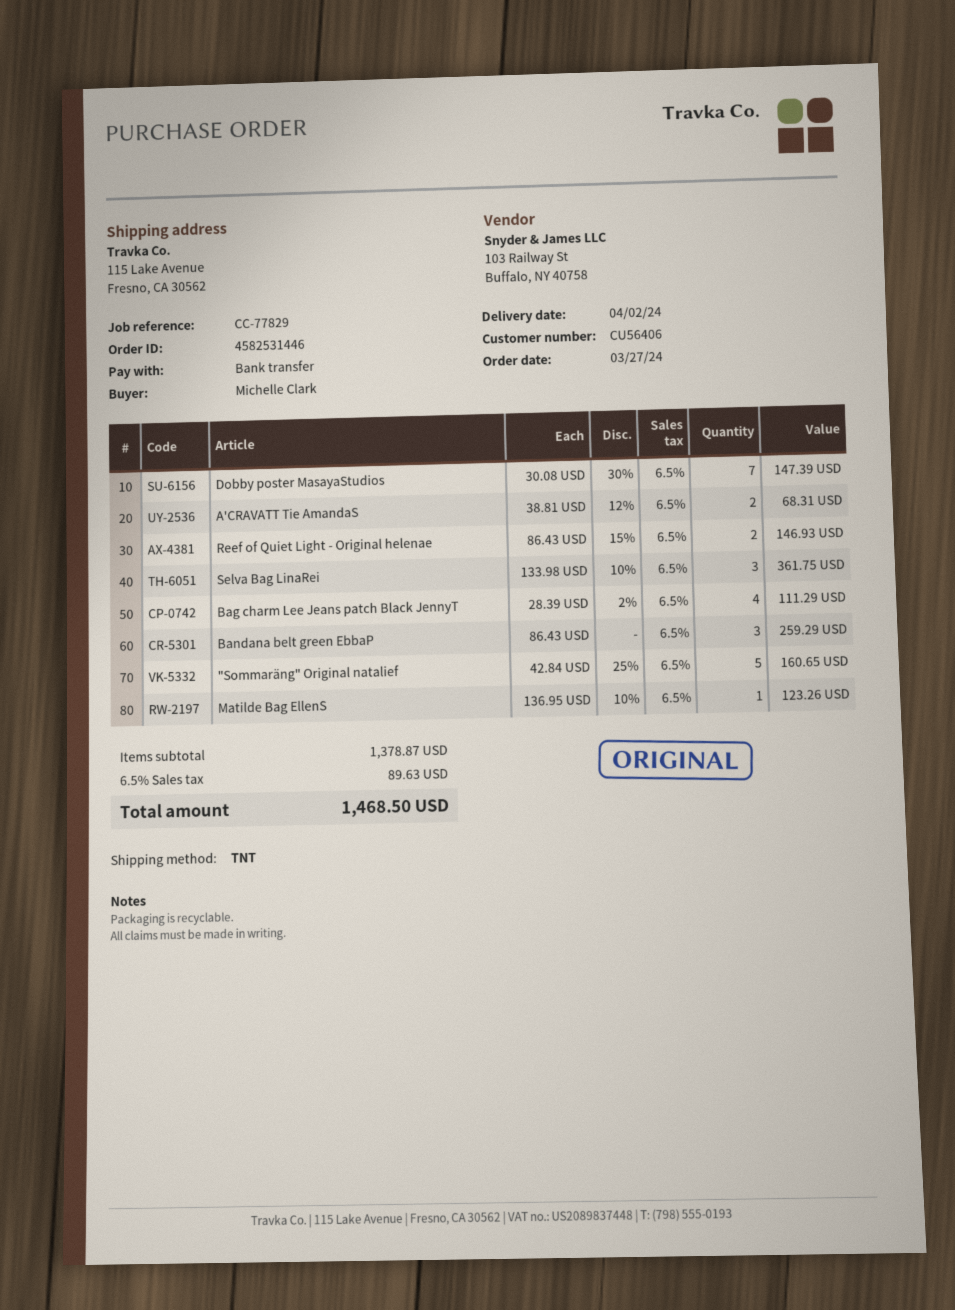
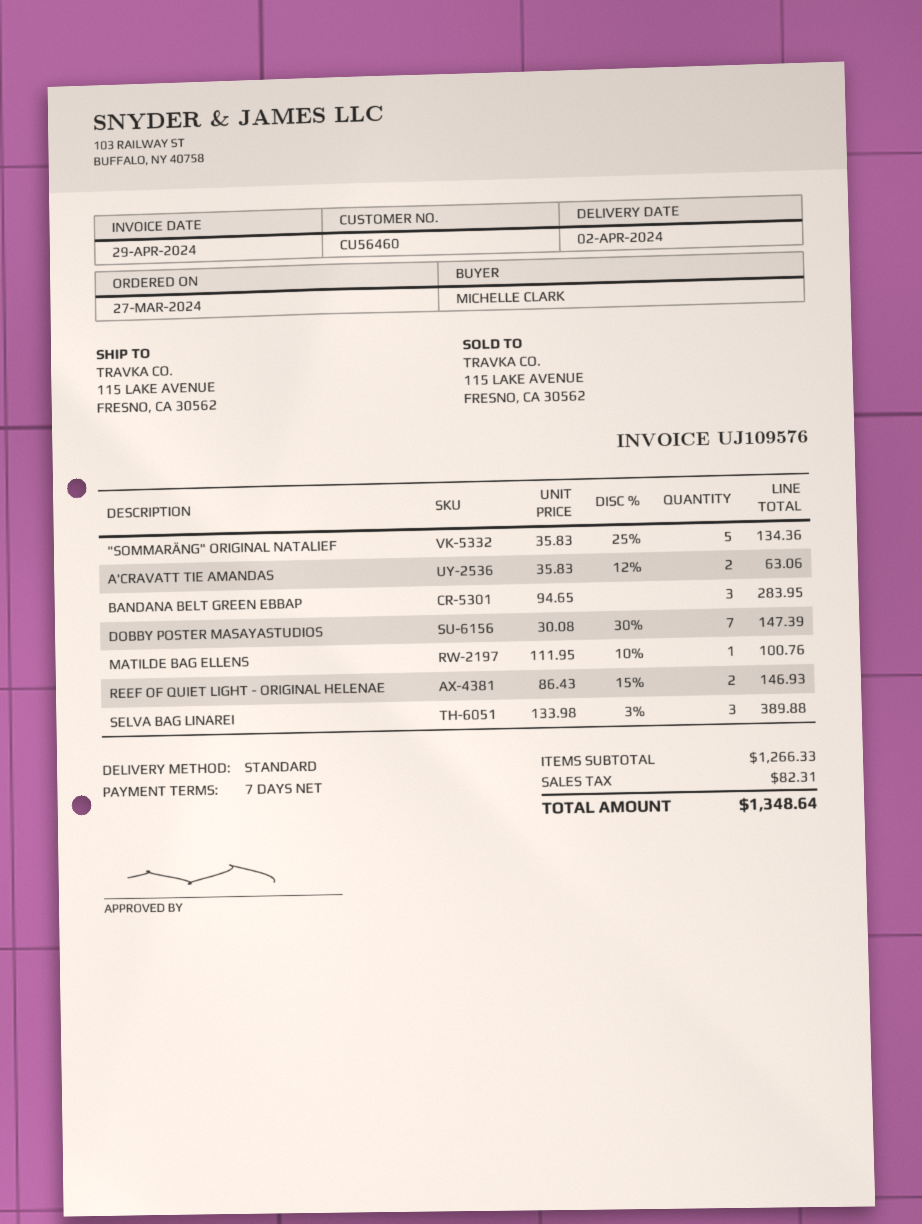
customer number: CU56406 -> CU56460
shipping method: TNT -> standard
A'CRAVATT Tie AmandaS: 2 x 38.81 - 12% = 68.31 -> 2 x 35.83 - 12% = 63.06
Selva Bag LinaRei: 3 x 133.98 - 10% = 361.75 -> 3 x 133.98 - 3% = 389.88
Bag charm Lee Jeans patch Black JennyT: 4 x 28.39 - 2% = 111.29 -> none
Bandana belt green EbbaP: 3 x 86.43 = 259.29 -> 3 x 94.65 = 283.95
"Sommaräng" Original natalief: 5 x 42.84 - 25% = 160.65 -> 5 x 35.83 - 25% = 134.36
Matilde Bag EllenS: 1 x 136.95 - 10% = 123.26 -> 1 x 111.95 - 10% = 100.76
subtotal: 1378.87 -> 1266.33
tax: 89.63 -> 82.31
total: 1468.50 -> 1348.64

